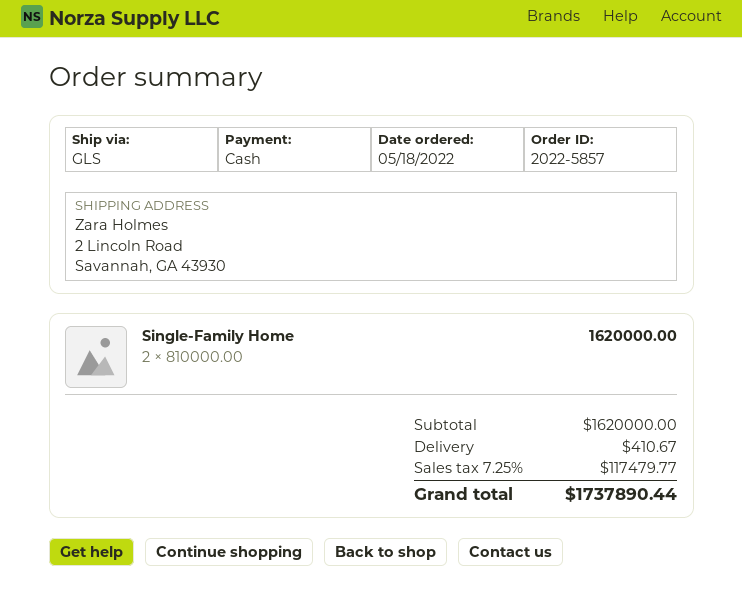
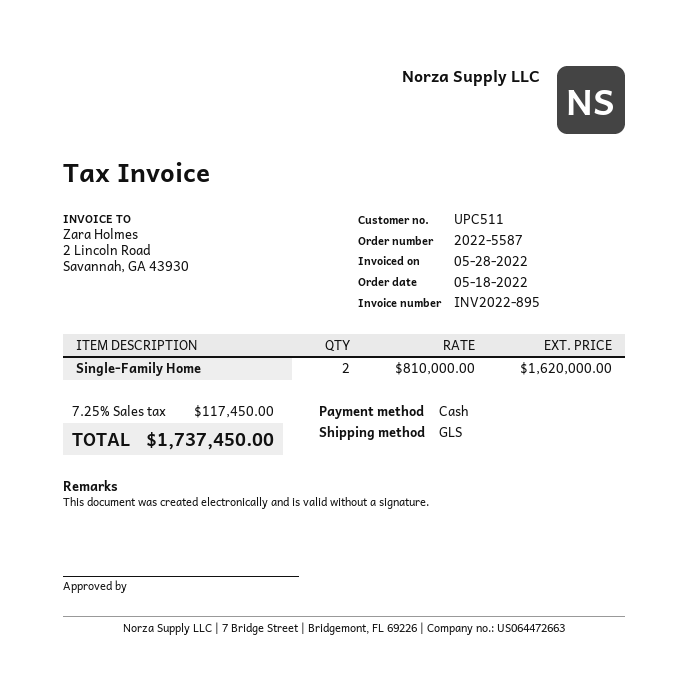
order number: 2022-5857 -> 2022-5587
shipping: 410.67 -> none
tax: 7.25% = 117479.77 -> 7.25% = 117450.00
total: 1737890.44 -> 1737450.00

